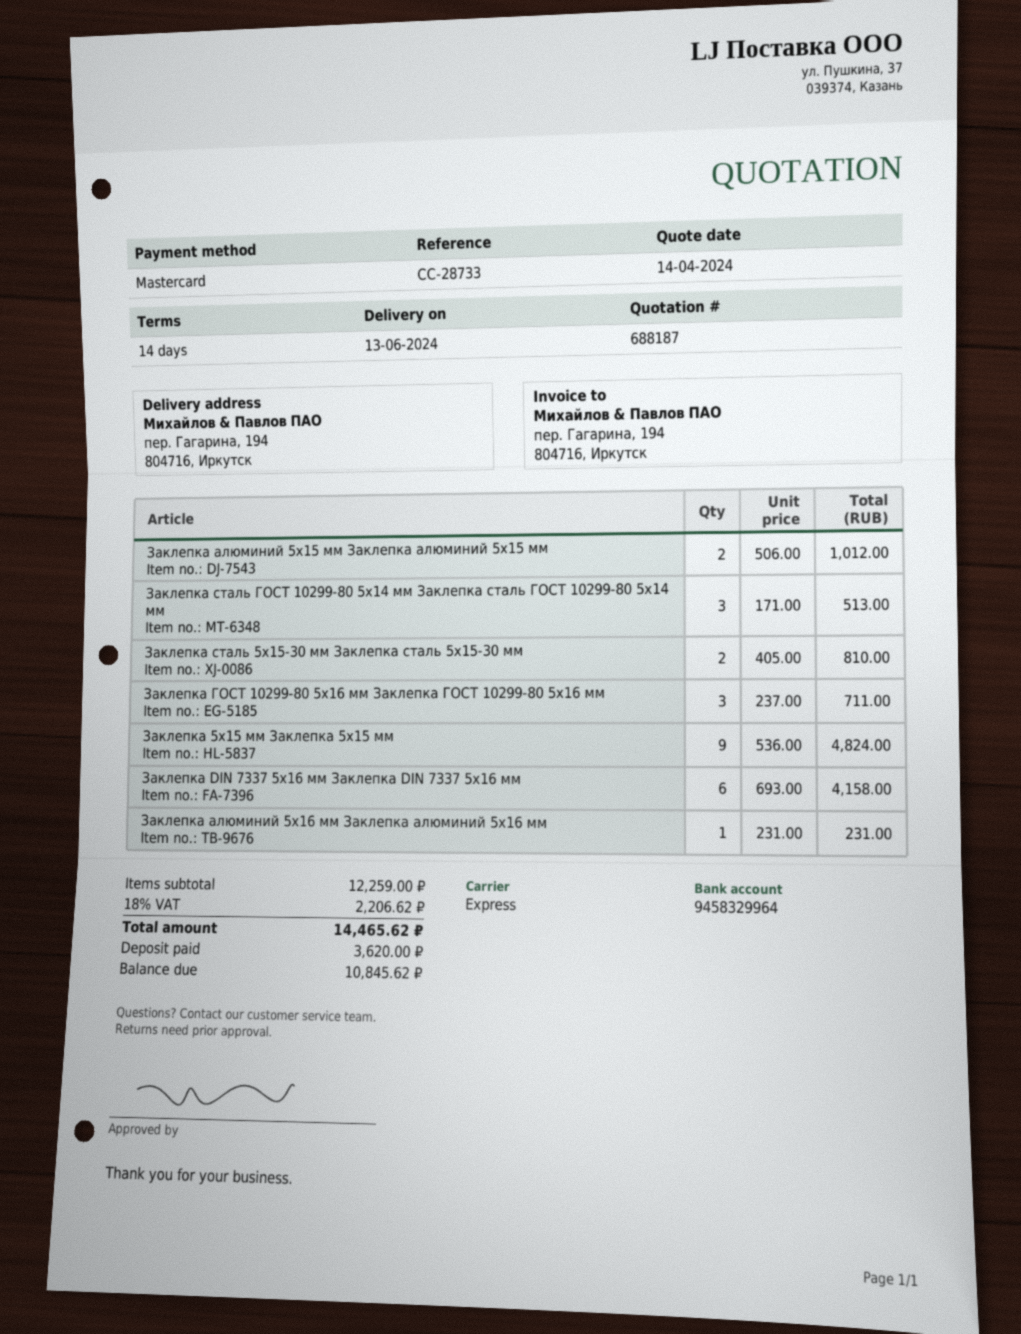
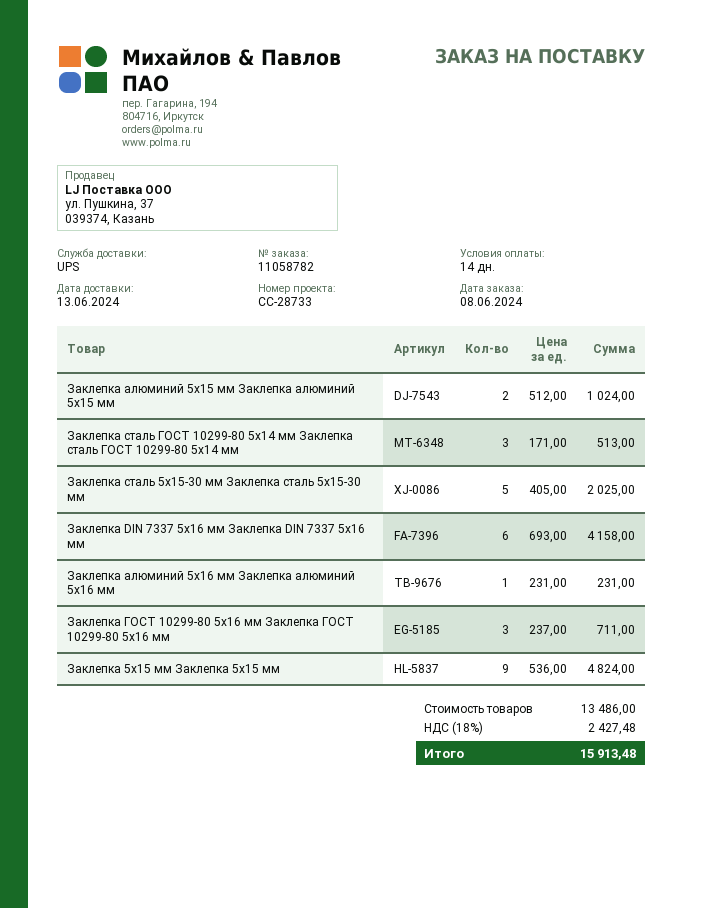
shipping method: express -> UPS
Заклепка алюминий 5х15 мм Заклепка алюминий 5х15 мм: 2 x 506.00 = 1012.00 -> 2 x 512.00 = 1024.00
Заклепка сталь 5х15-30 мм Заклепка сталь 5х15-30 мм: 2 x 405.00 = 810.00 -> 5 x 405.00 = 2025.00
subtotal: 12259.00 -> 13486.00
tax: 18% = 2206.62 -> 18% = 2427.48
total: 14465.62 -> 15913.48

